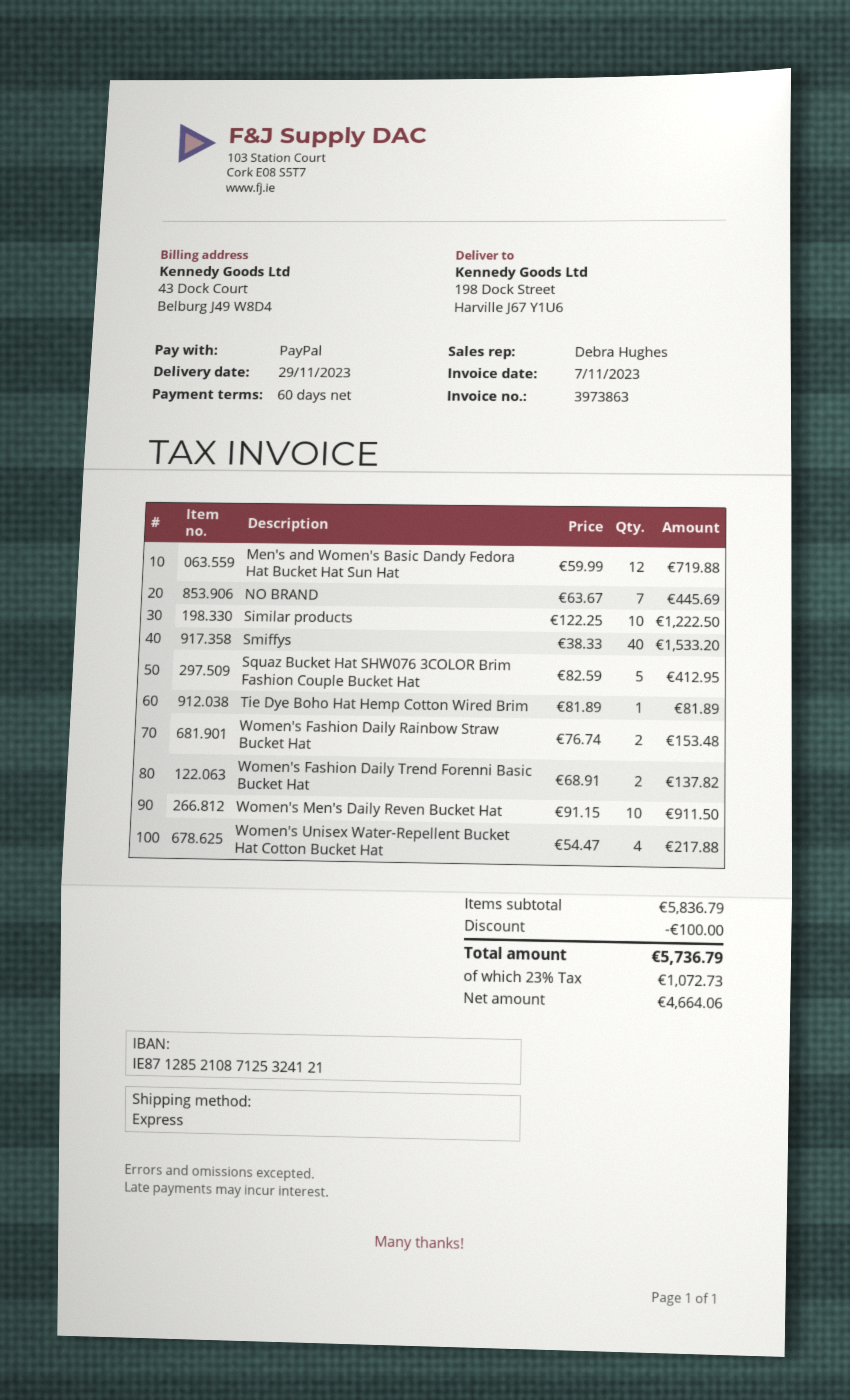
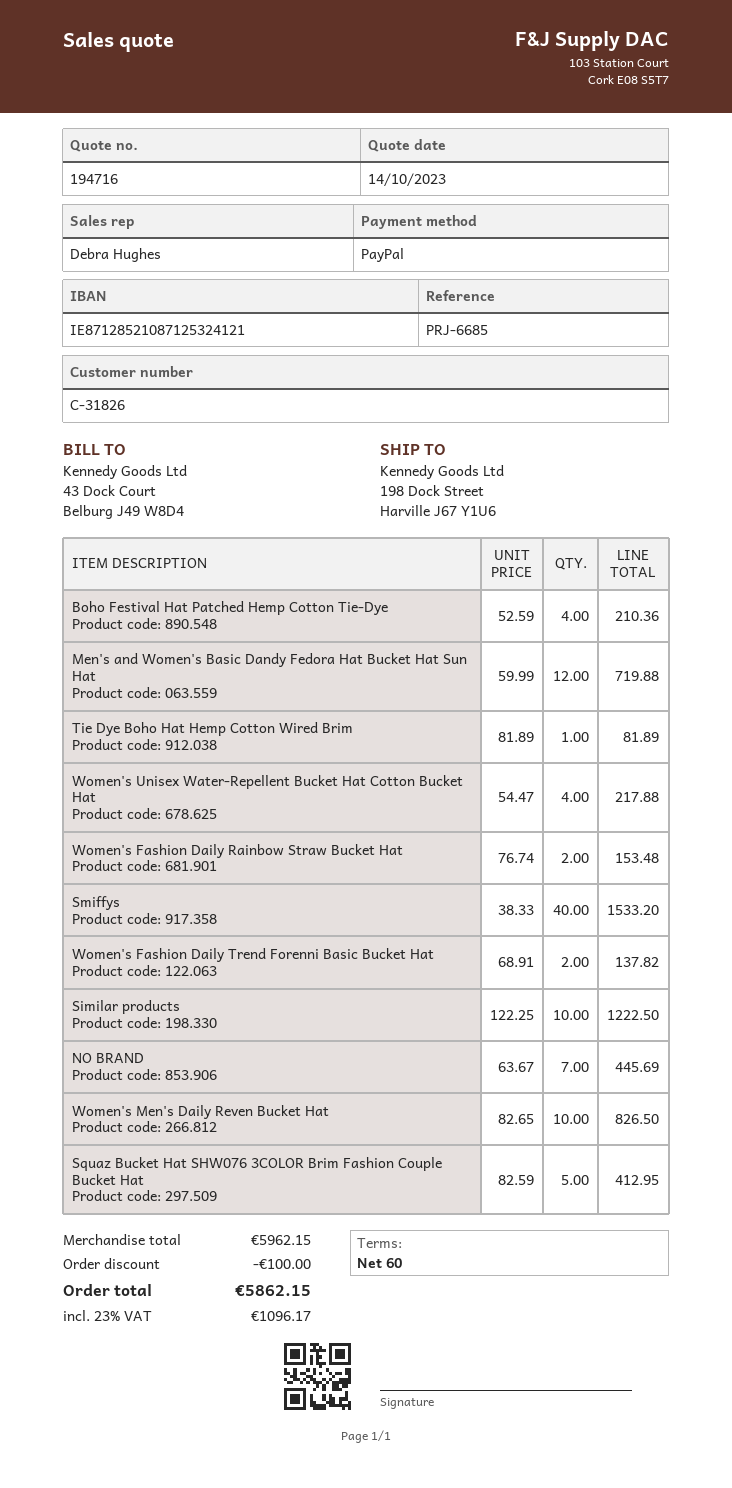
Women's Men's Daily Reven Bucket Hat: 10 x 91.15 = 911.50 -> 10 x 82.65 = 826.50
Boho Festival Hat Patched Hemp Cotton Tie-Dye: none -> 4 x 52.59 = 210.36
subtotal: 5836.79 -> 5962.15
tax: 23% = 1072.73 -> 23% = 1096.17
total: 5736.79 -> 5862.15

